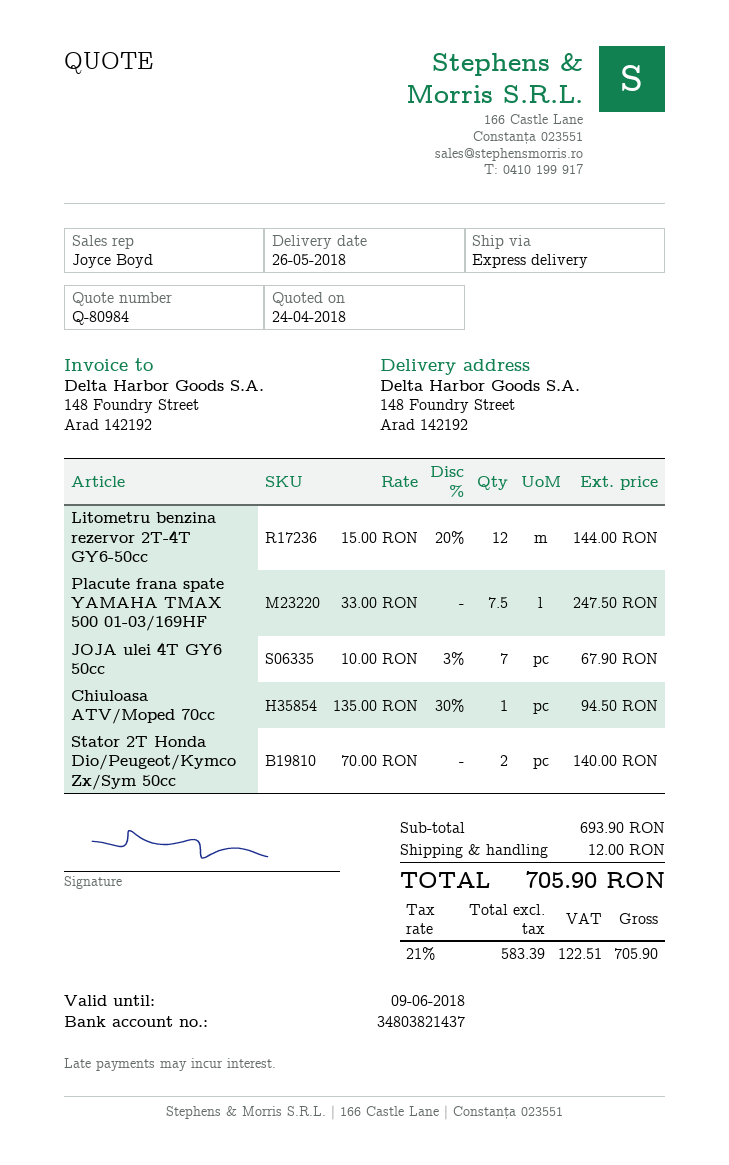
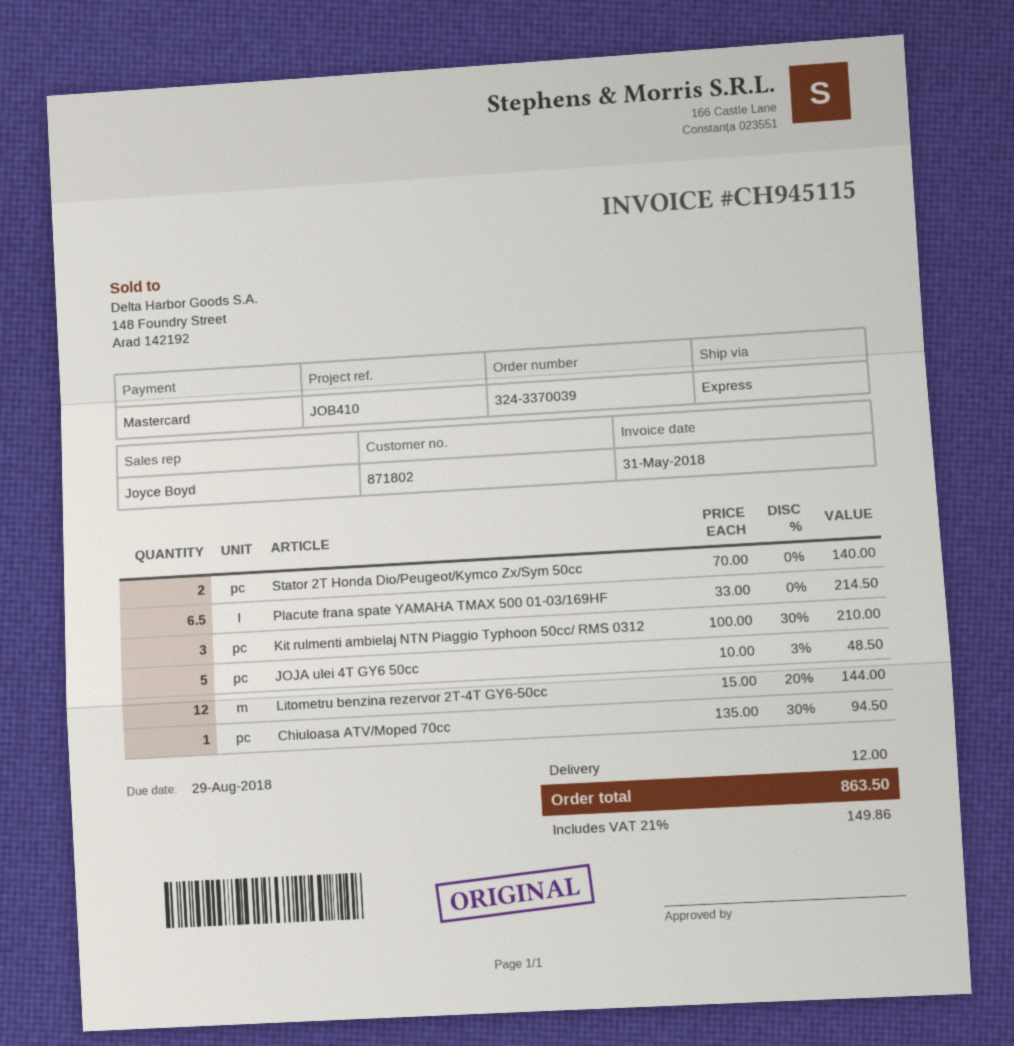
Placute frana spate YAMAHA TMAX 500 01-03/169HF: 7.5 x 33.00 = 247.50 -> 6.5 x 33.00 = 214.50
JOJA ulei 4T GY6 50cc: 7 x 10.00 - 3% = 67.90 -> 5 x 10.00 - 3% = 48.50
Kit rulmenti ambielaj NTN Piaggio Typhoon 50cc/ RMS 0312: none -> 3 x 100.00 - 30% = 210.00
tax: 21% = 122.51 -> 21% = 149.86
total: 705.90 -> 863.50

